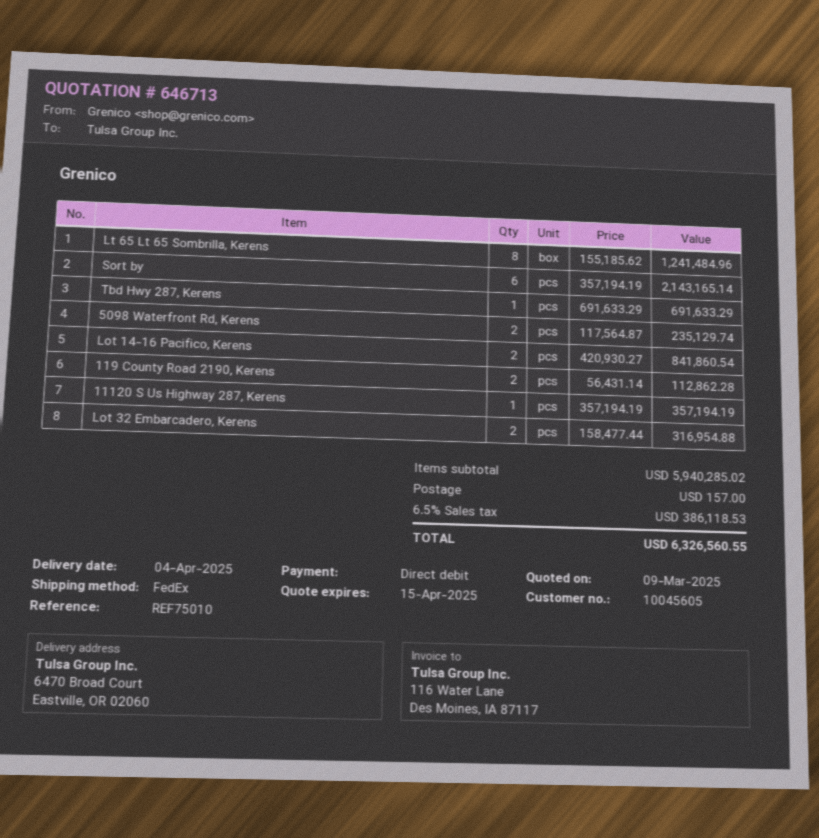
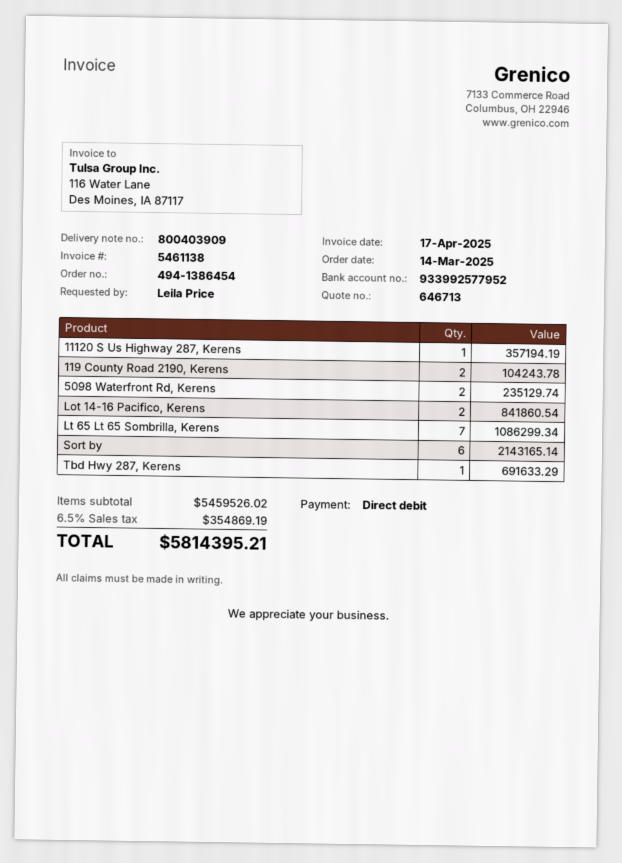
Lt 65 Lt 65 Sombrilla, Kerens: 8 for 1241484.96 -> 7 for 1086299.34
119 County Road 2190, Kerens: 2 for 112862.28 -> 2 for 104243.78
Lot 32 Embarcadero, Kerens: 2 for 316954.88 -> none
subtotal: 5940285.02 -> 5459526.02
shipping: 157.00 -> none
tax: 6.5% = 386118.53 -> 6.5% = 354869.19
total: 6326560.55 -> 5814395.21

